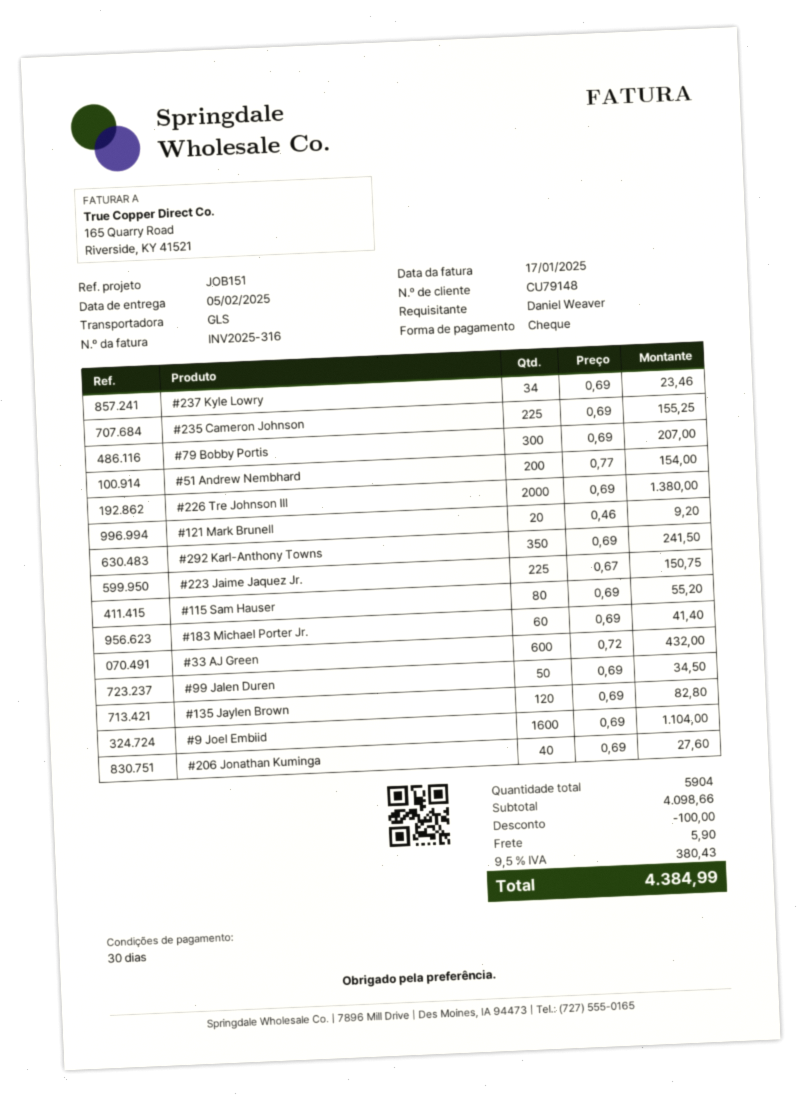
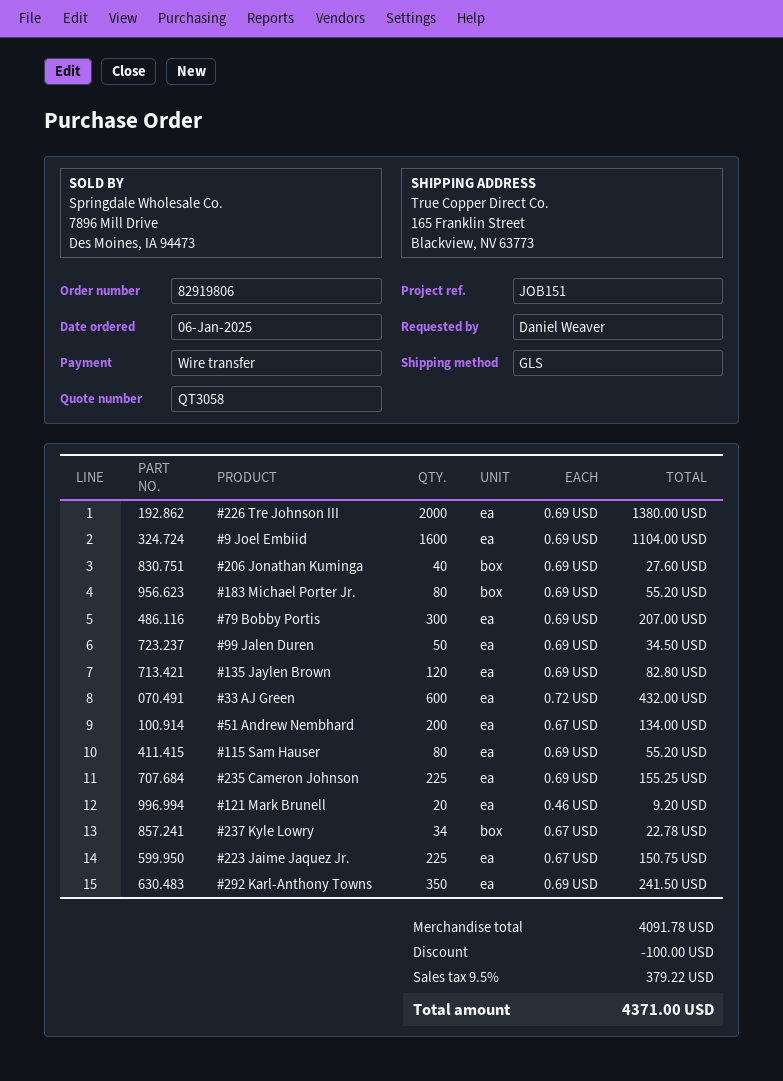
payment method: cheque -> bank transfer
#237 Kyle Lowry: 34 x 0.69 = 23.46 -> 34 x 0.67 = 22.78
#51 Andrew Nembhard: 200 x 0.77 = 154.00 -> 200 x 0.67 = 134.00
#183 Michael Porter Jr.: 60 x 0.69 = 41.40 -> 80 x 0.69 = 55.20
subtotal: 4098.66 -> 4091.78
shipping: 5.90 -> none
tax: 9.5% = 380.43 -> 9.5% = 379.22
total: 4384.99 -> 4371.00

